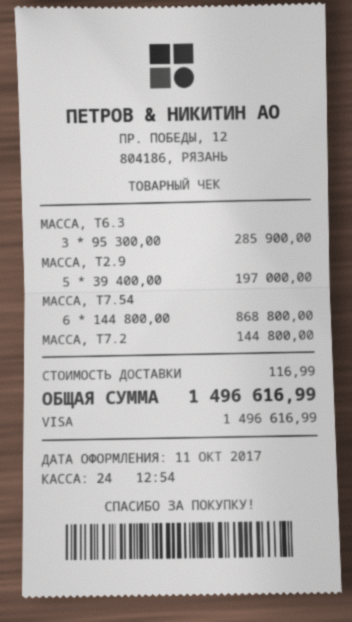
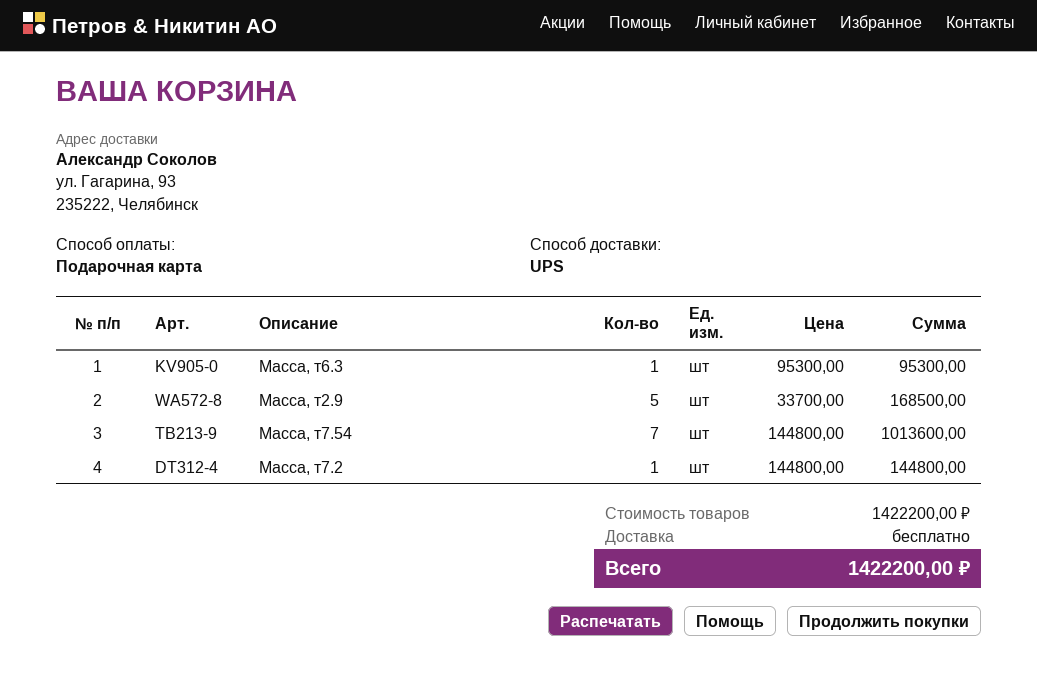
payment method: Visa -> gift card
МАССА, Т6.3: 3 x 95300.00 = 285900.00 -> 1 x 95300.00 = 95300.00
МАССА, Т2.9: 5 x 39400.00 = 197000.00 -> 5 x 33700.00 = 168500.00
МАССА, Т7.54: 6 x 144800.00 = 868800.00 -> 7 x 144800.00 = 1013600.00
shipping: 116.99 -> 0.00
total: 1496616.99 -> 1422200.00

